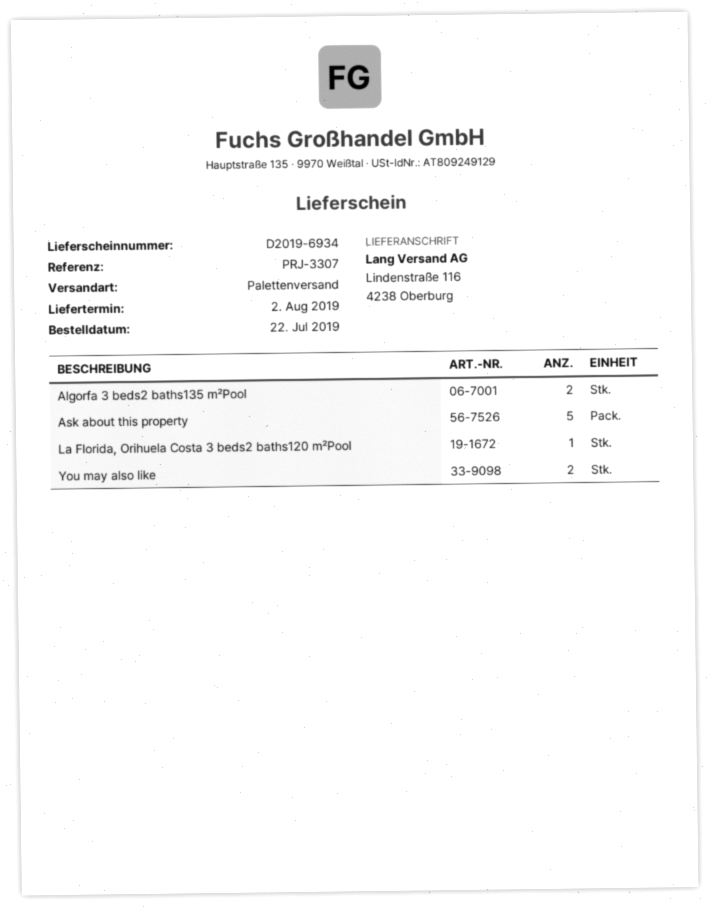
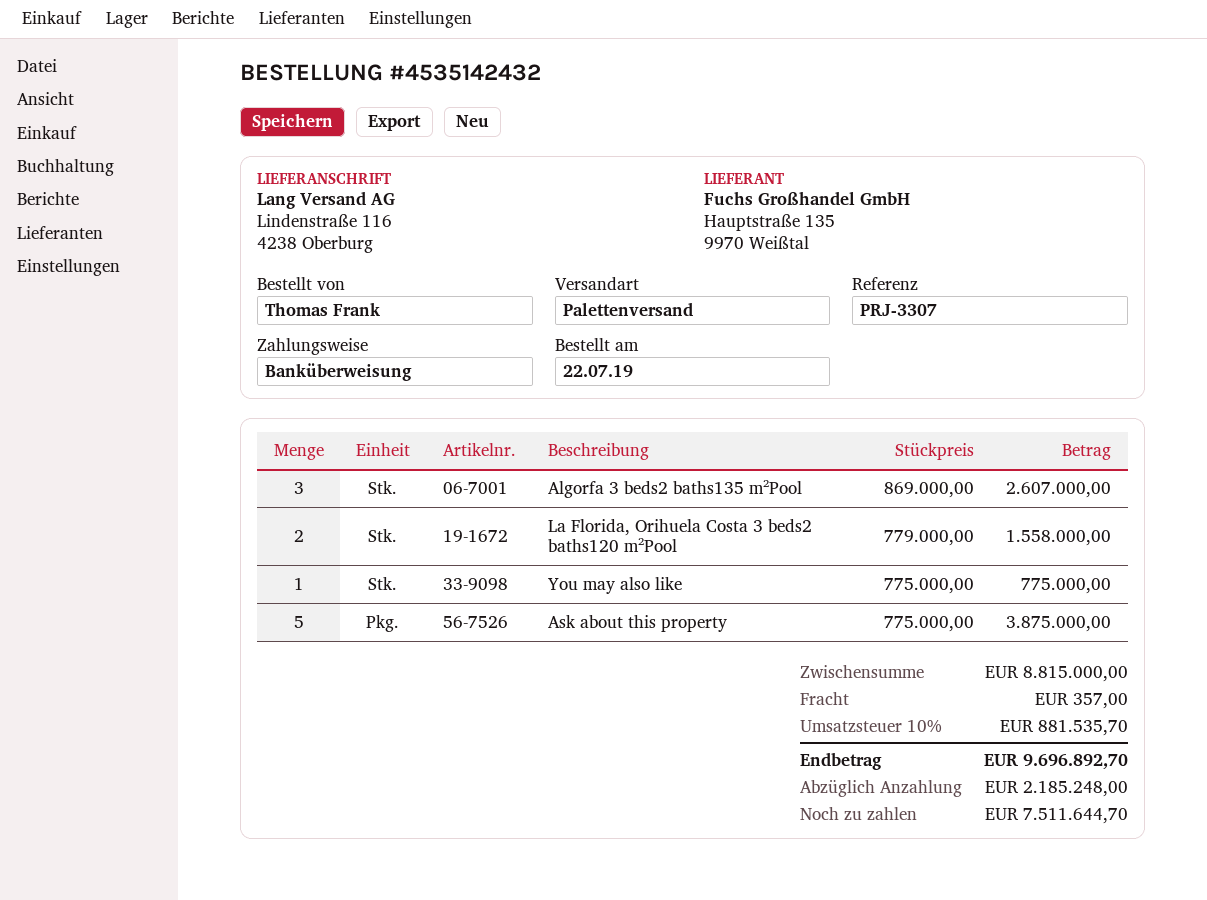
Algorfa 3 beds2 baths135 m²Pool: 2 -> 3
La Florida, Orihuela Costa 3 beds2 baths120 m²Pool: 1 -> 2
You may also like: 2 -> 1

